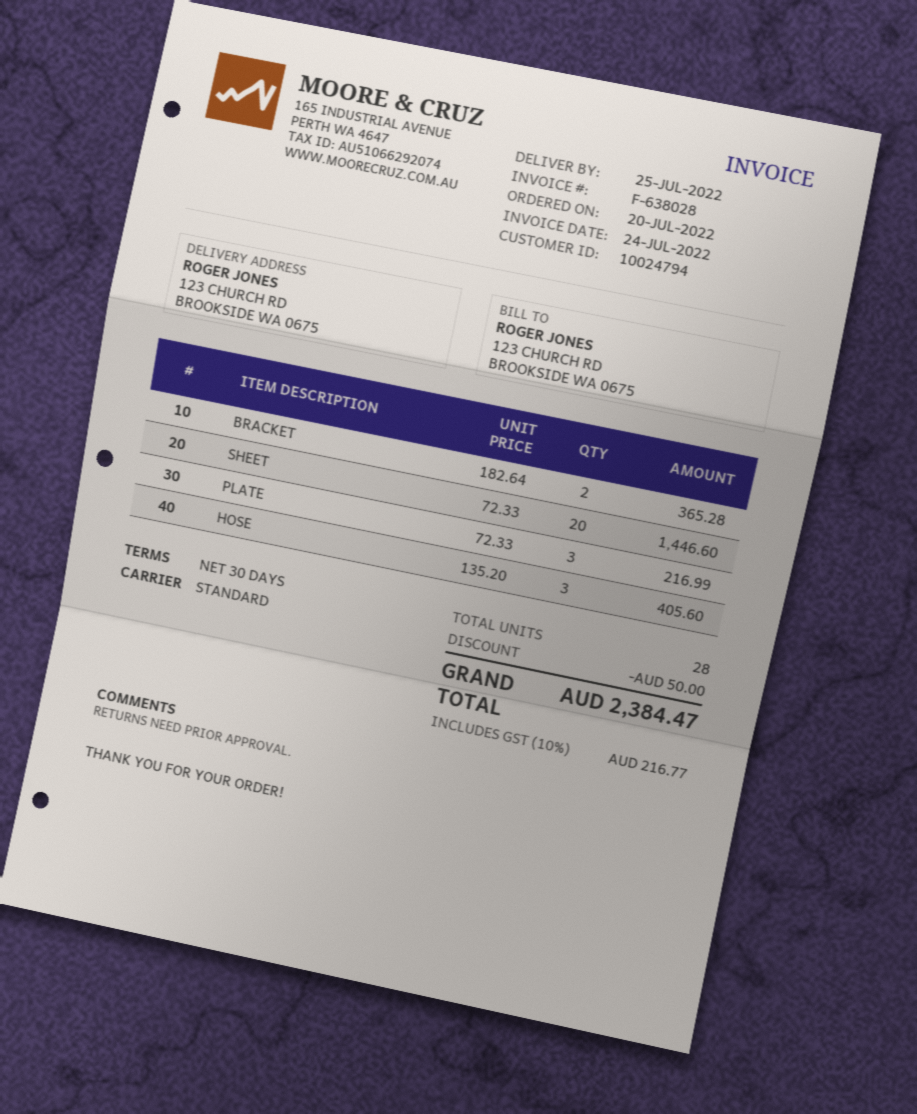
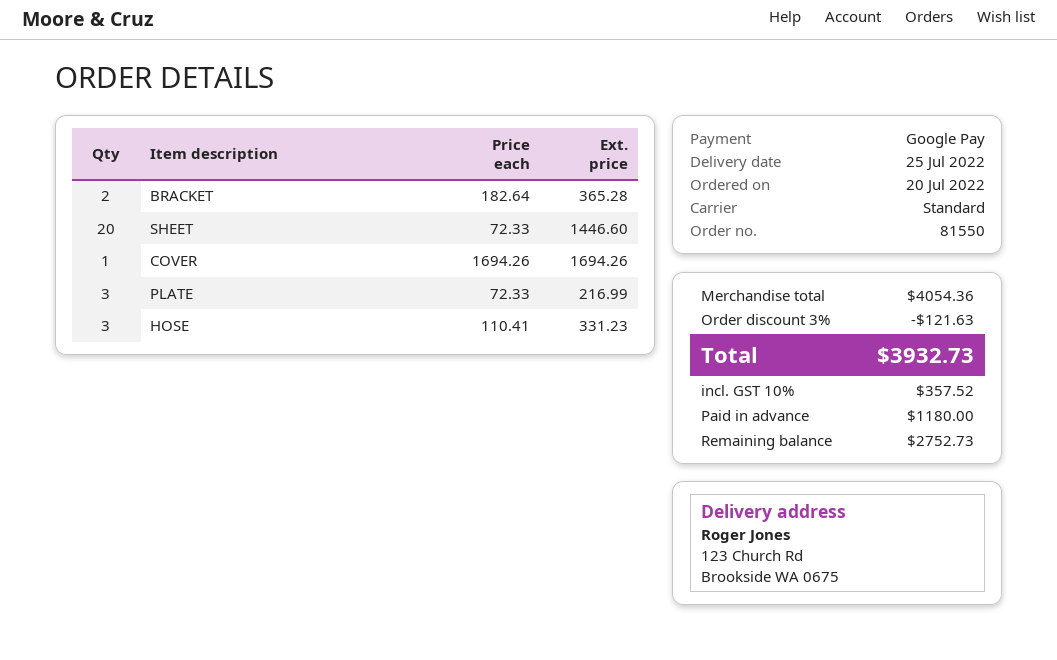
HOSE: 3 x 135.20 = 405.60 -> 3 x 110.41 = 331.23
COVER: none -> 1 x 1694.26 = 1694.26
discount: 50.00 -> 121.63
tax: 10% = 216.77 -> 10% = 357.52
total: 2384.47 -> 3932.73

